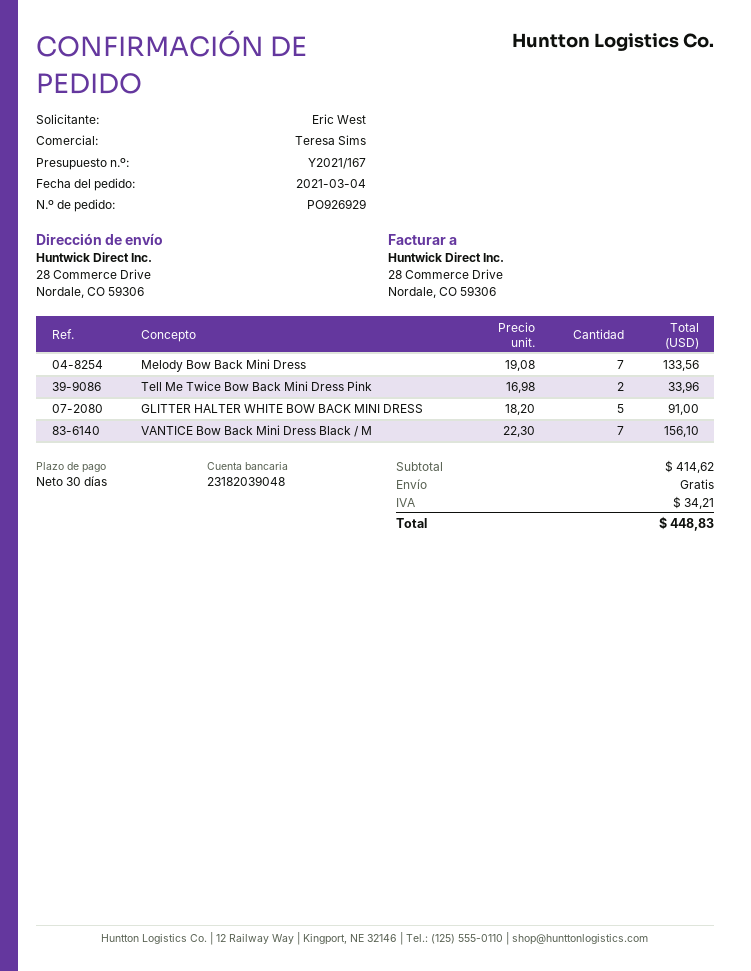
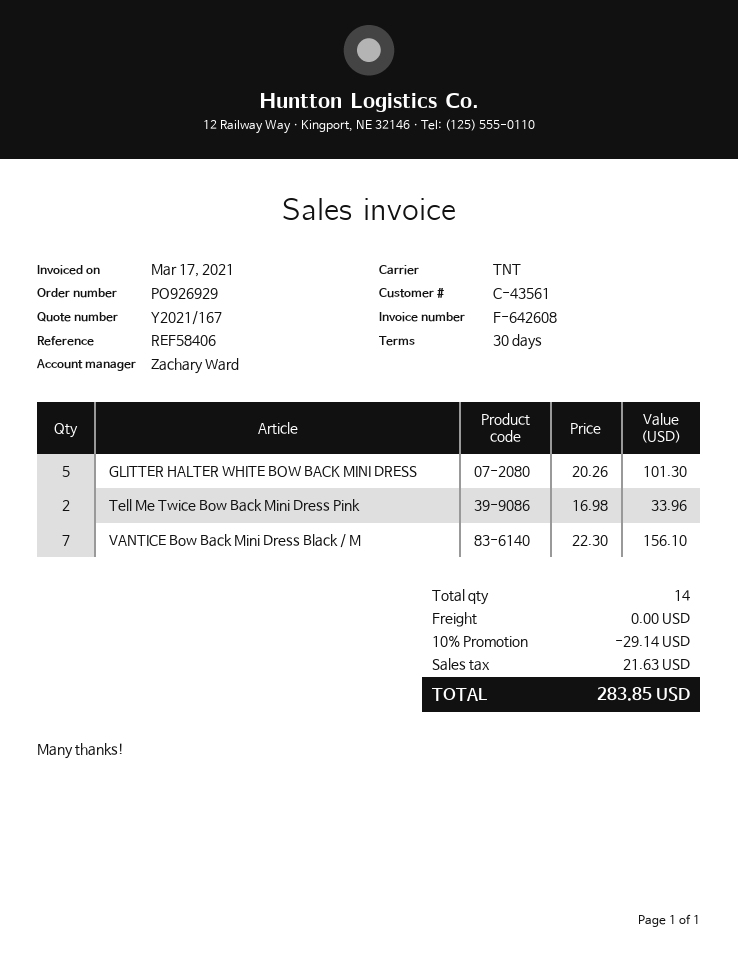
sales rep: Teresa Sims -> Zachary Ward
Melody Bow Back Mini Dress: 7 x 19.08 = 133.56 -> none
GLITTER HALTER WHITE BOW BACK MINI DRESS: 5 x 18.20 = 91.00 -> 5 x 20.26 = 101.30
discount: none -> 10% = 29.14
tax: 34.21 -> 21.63
total: 448.83 -> 283.85

